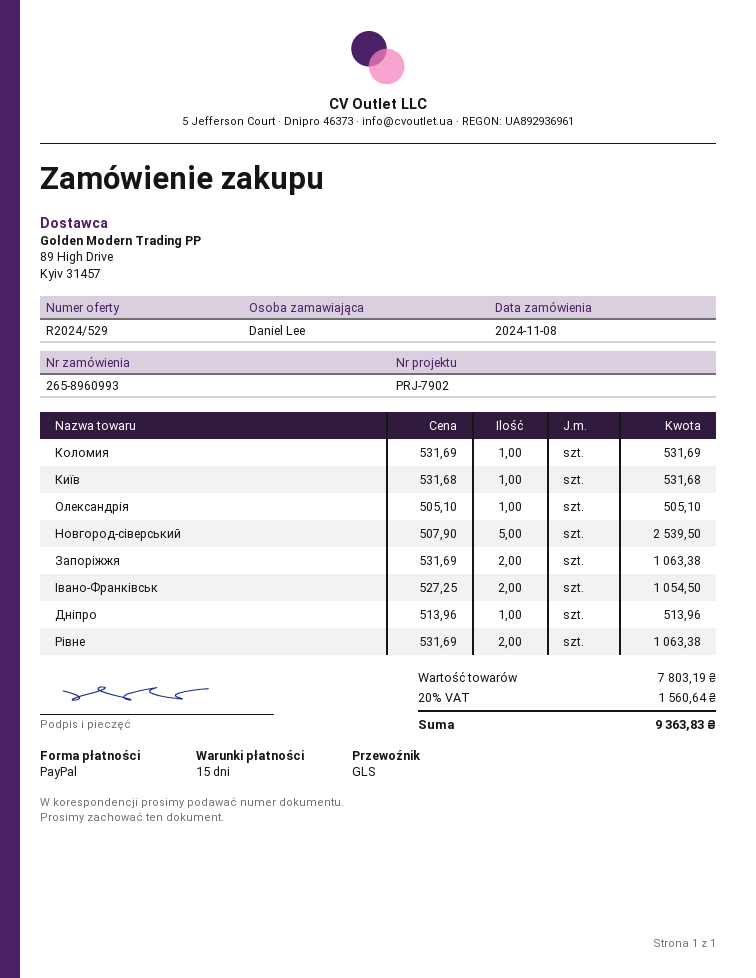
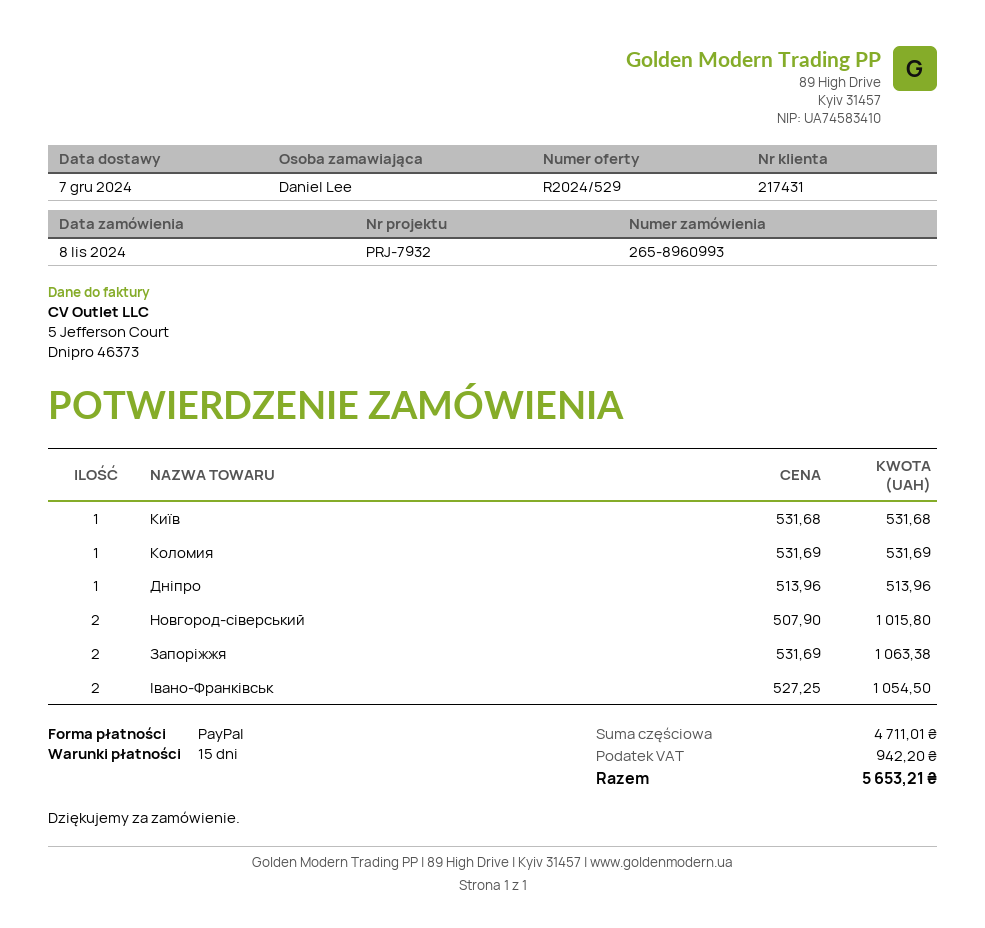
reference: PRJ-7902 -> PRJ-7932
Олександрія: 1 x 505.10 = 505.10 -> none
Новгород-сіверський: 5 x 507.90 = 2539.50 -> 2 x 507.90 = 1015.80
Рівне: 2 x 531.69 = 1063.38 -> none
subtotal: 7803.19 -> 4711.01
tax: 1560.64 -> 942.20
total: 9363.83 -> 5653.21

